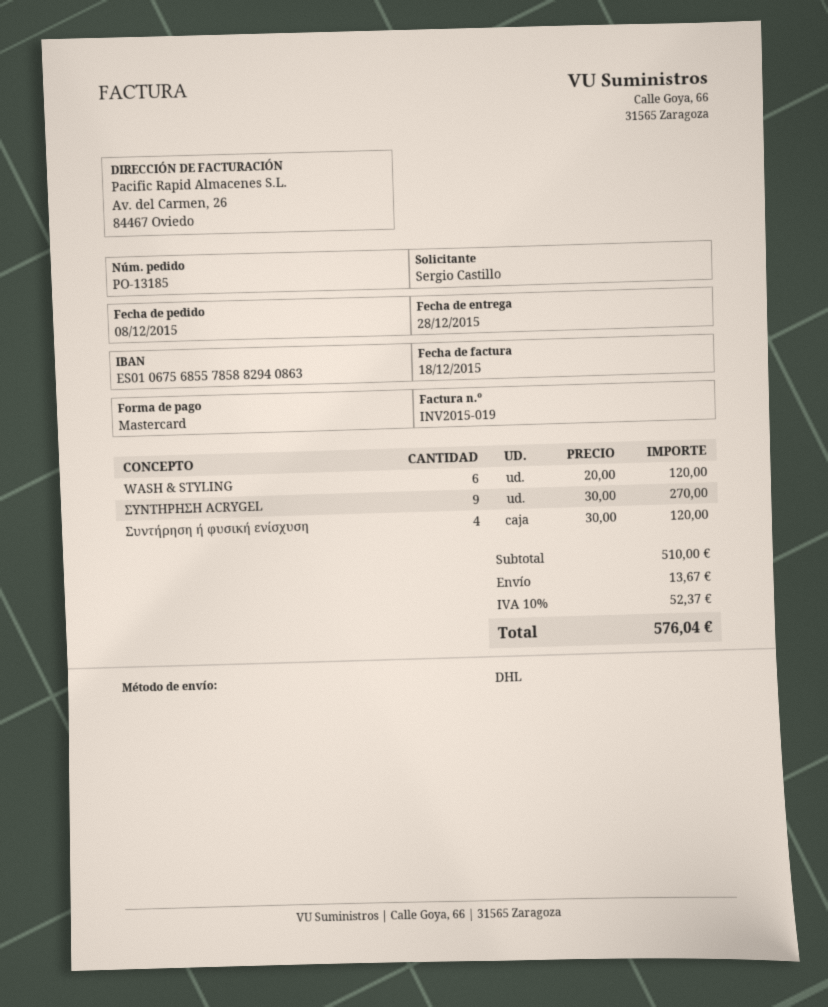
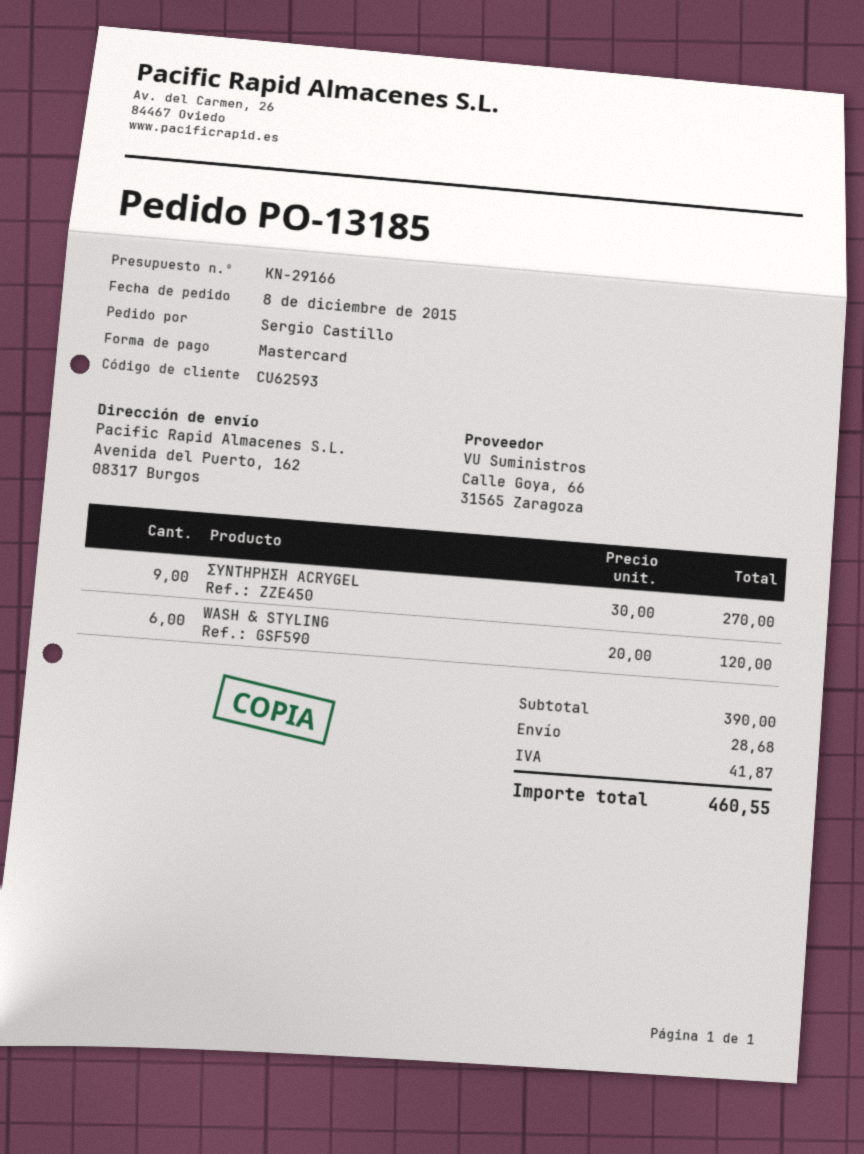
Συντήρηση ή φυσική ενίσχυση: 4 x 30.00 = 120.00 -> none
subtotal: 510.00 -> 390.00
shipping: 13.67 -> 28.68
tax: 52.37 -> 41.87
total: 576.04 -> 460.55

